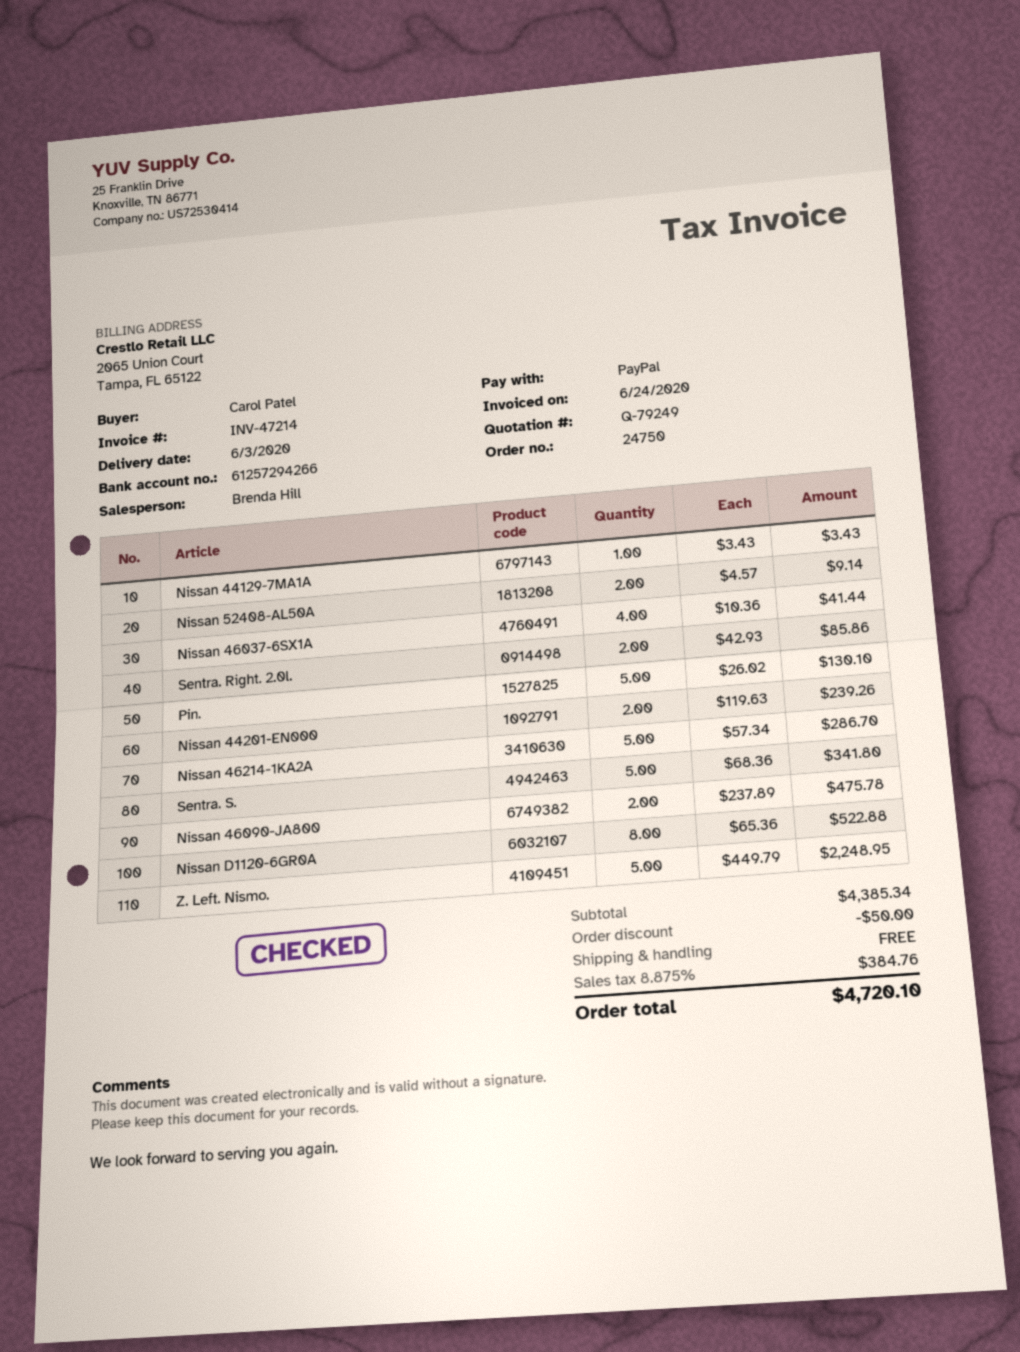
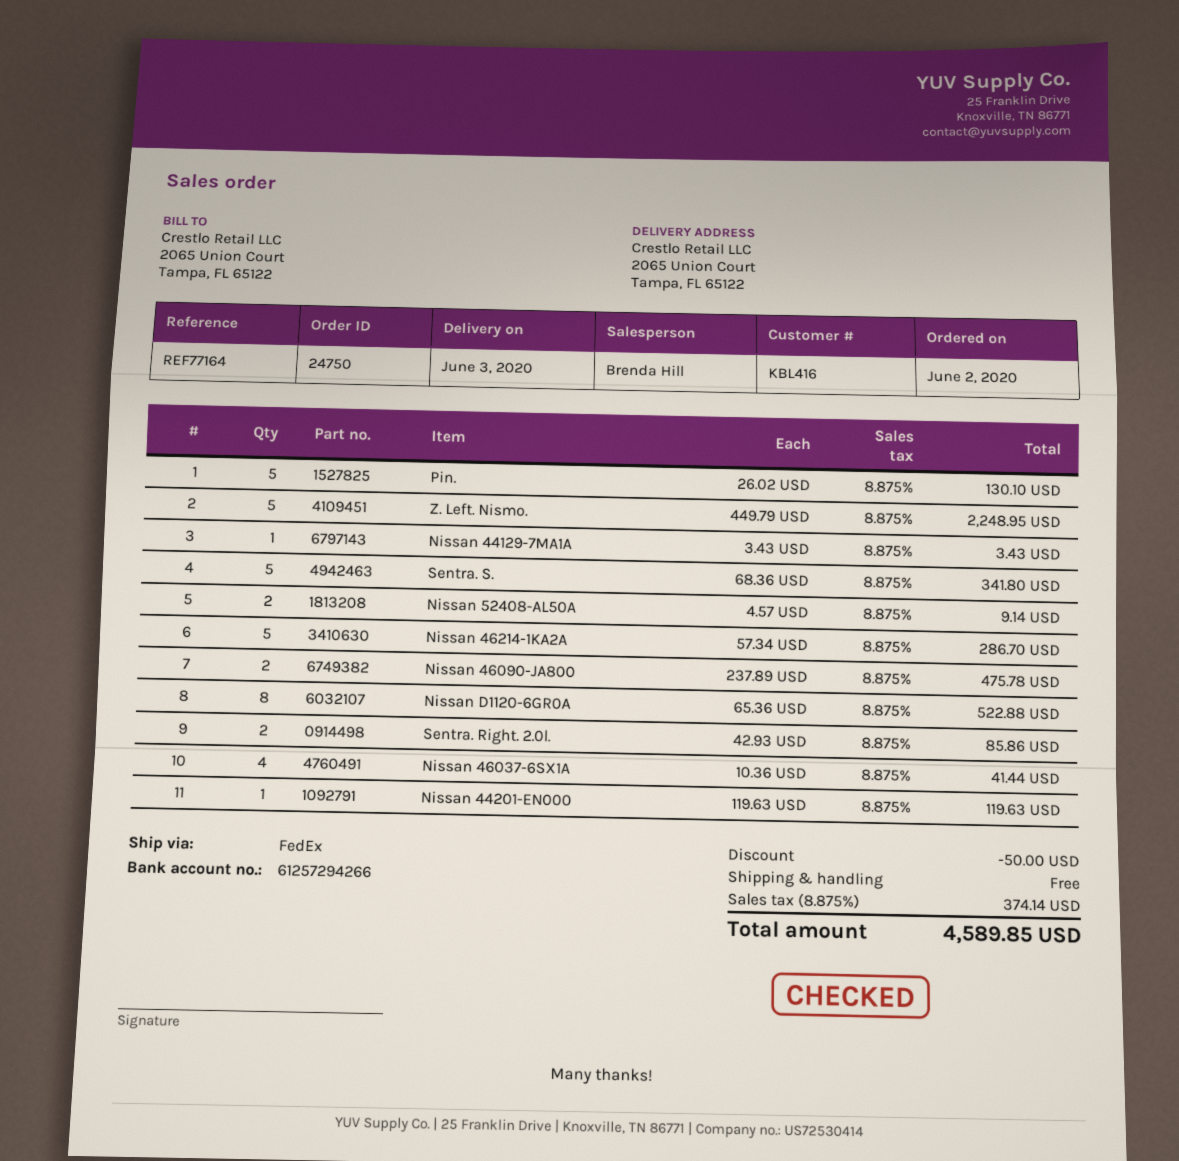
Nissan 44201-EN000: 2 x 119.63 = 239.26 -> 1 x 119.63 = 119.63
tax: 8.875% = 384.76 -> 8.875% = 374.14
total: 4720.10 -> 4589.85

